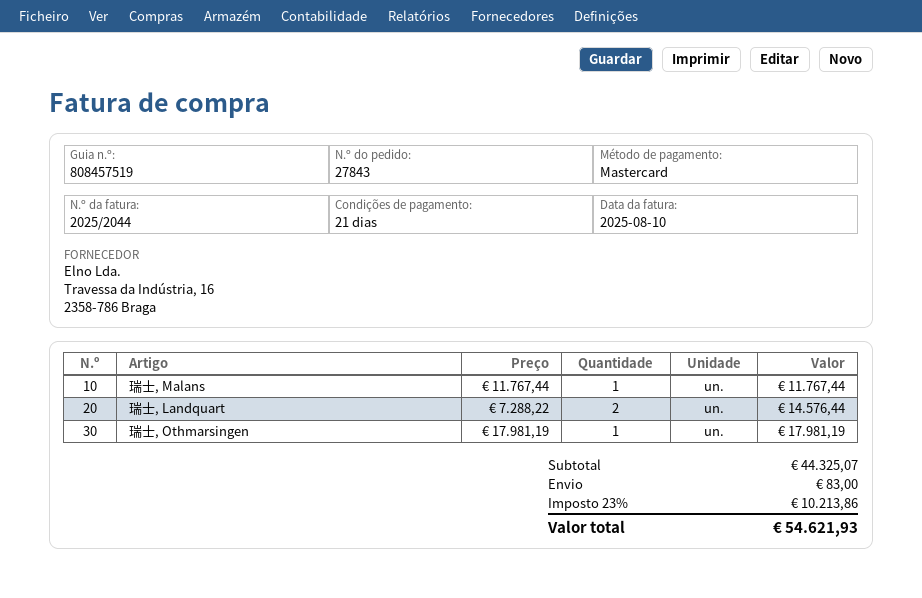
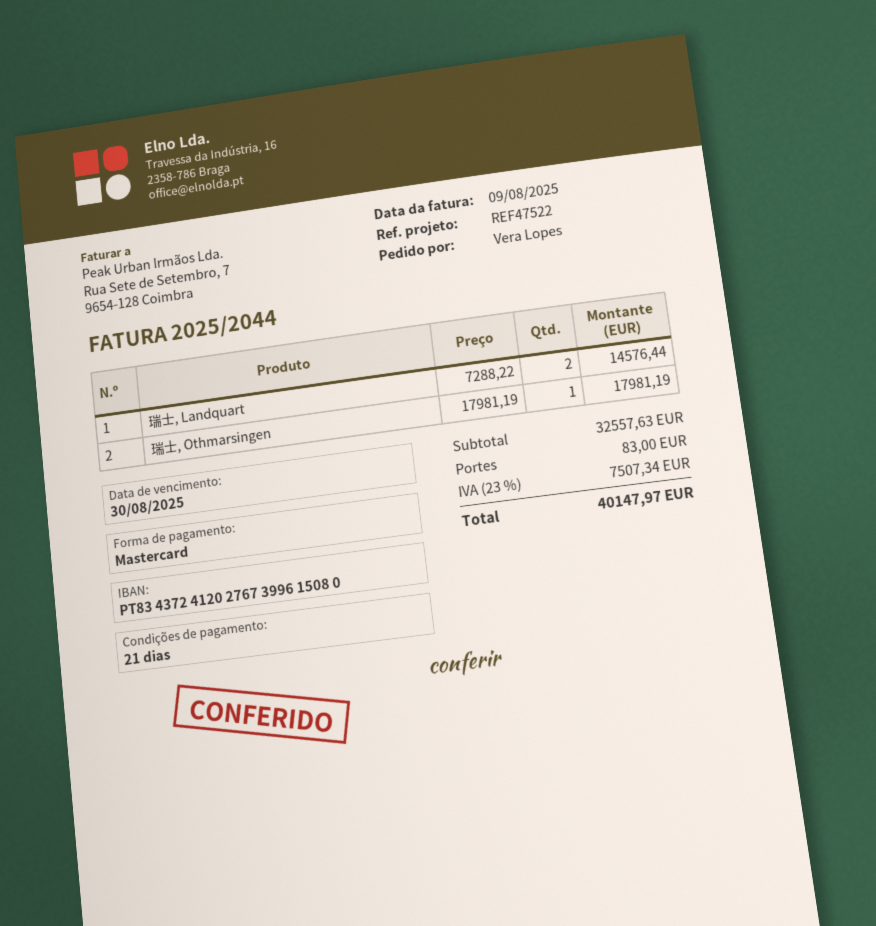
invoice date: 2025-08-10 -> 2025-08-09
瑞士, Malans: 1 x 11767.44 = 11767.44 -> none
subtotal: 44325.07 -> 32557.63
tax: 23% = 10213.86 -> 23% = 7507.34
total: 54621.93 -> 40147.97

